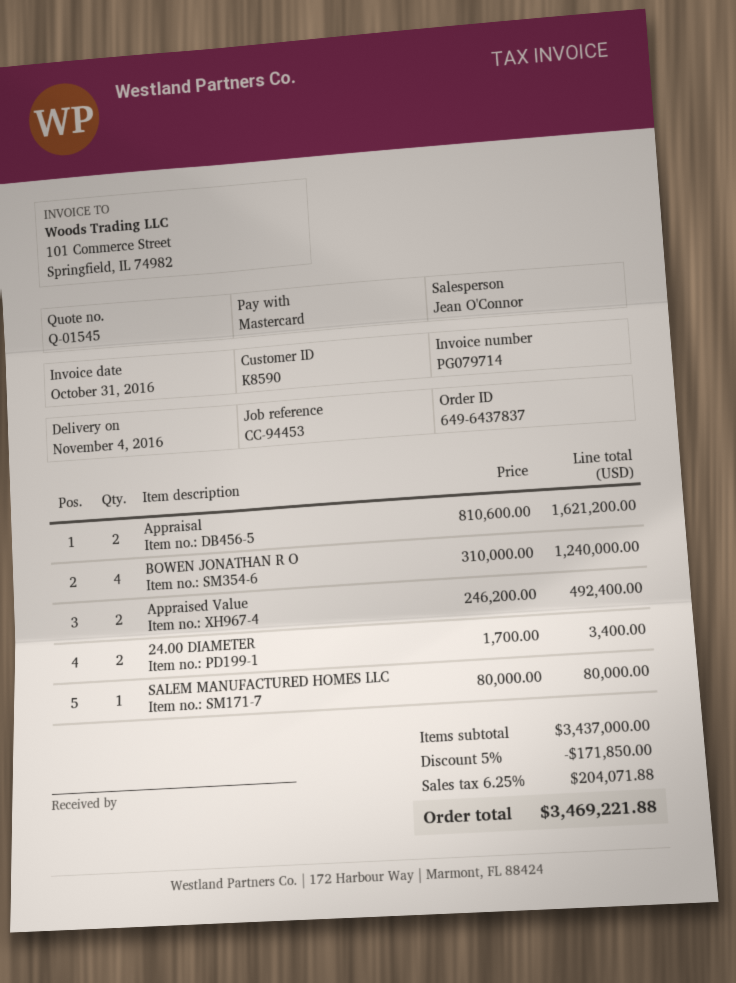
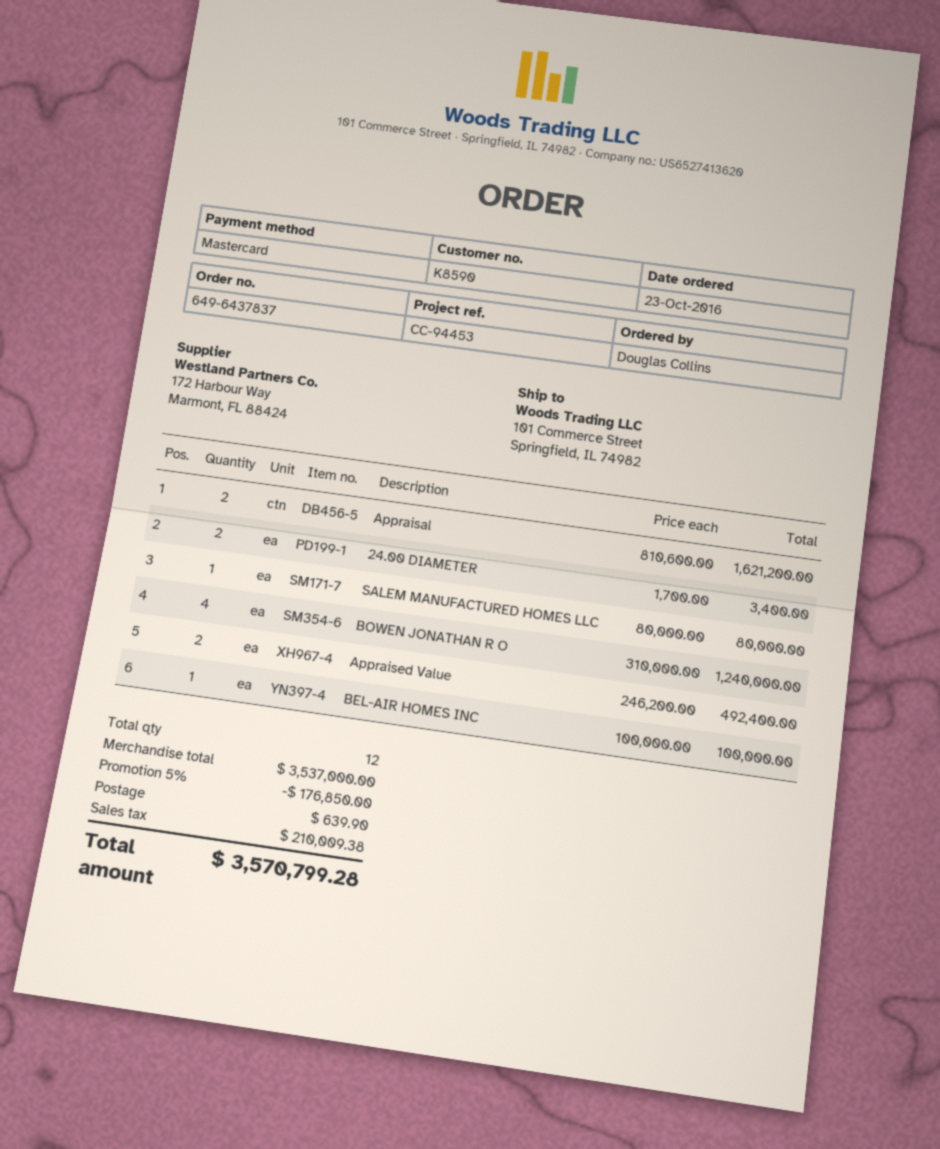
BEL-AIR HOMES INC: none -> 1 x 100000.00 = 100000.00
subtotal: 3437000.00 -> 3537000.00
discount: 5% = 171850.00 -> 5% = 176850.00
shipping: none -> 639.90
tax: 204071.88 -> 210009.38
total: 3469221.88 -> 3570799.28

